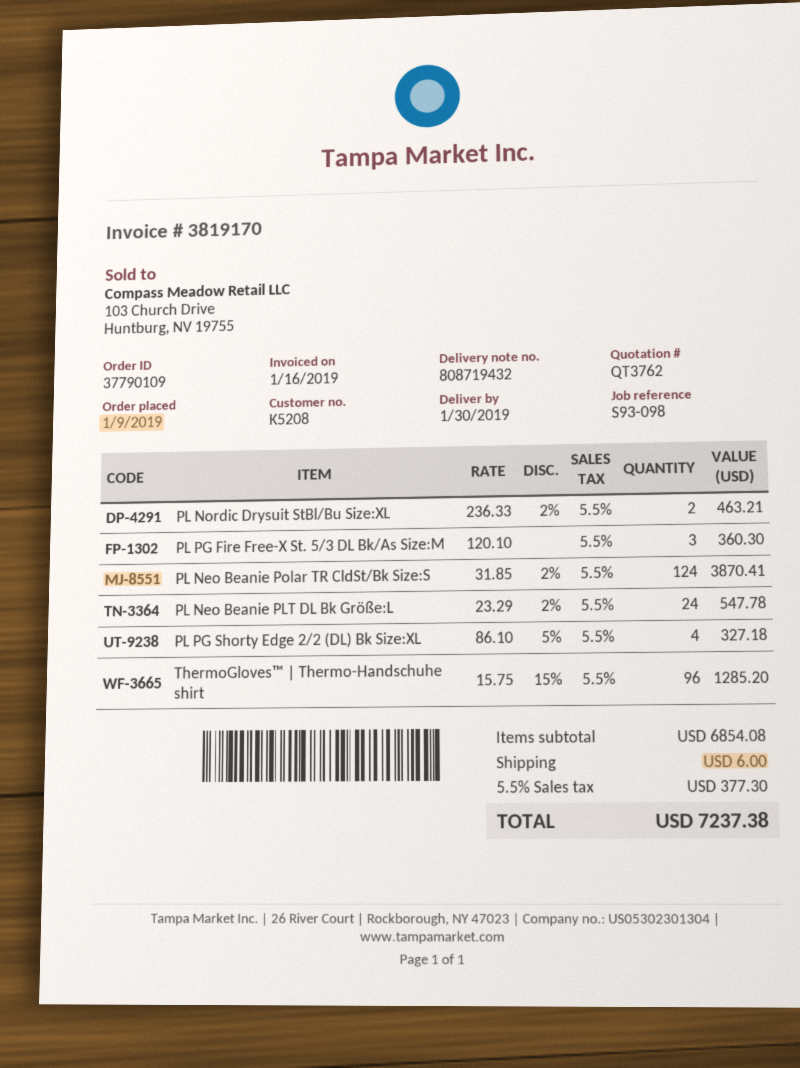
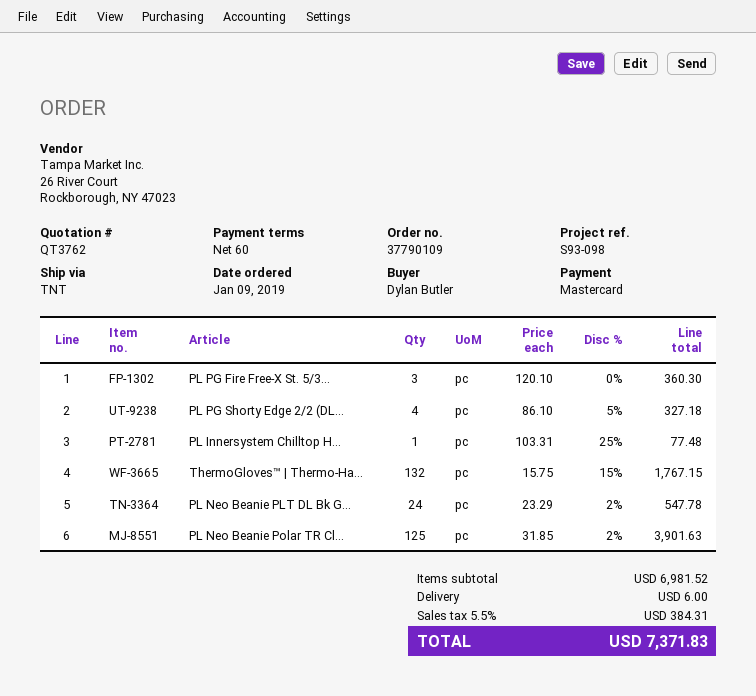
PL Nordic Drysuit StBl/Bu Size:XL: 2 x 236.33 - 2% = 463.21 -> none
PL Neo Beanie Polar TR CldSt/Bk Size:S: 124 x 31.85 - 2% = 3870.41 -> 125 x 31.85 - 2% = 3901.63
ThermoGloves™ | Thermo-Handschuhe shirt: 96 x 15.75 - 15% = 1285.20 -> 132 x 15.75 - 15% = 1767.15
PL Innersystem Chilltop H...: none -> 1 x 103.31 - 25% = 77.48
subtotal: 6854.08 -> 6981.52
tax: 5.5% = 377.30 -> 5.5% = 384.31
total: 7237.38 -> 7371.83

